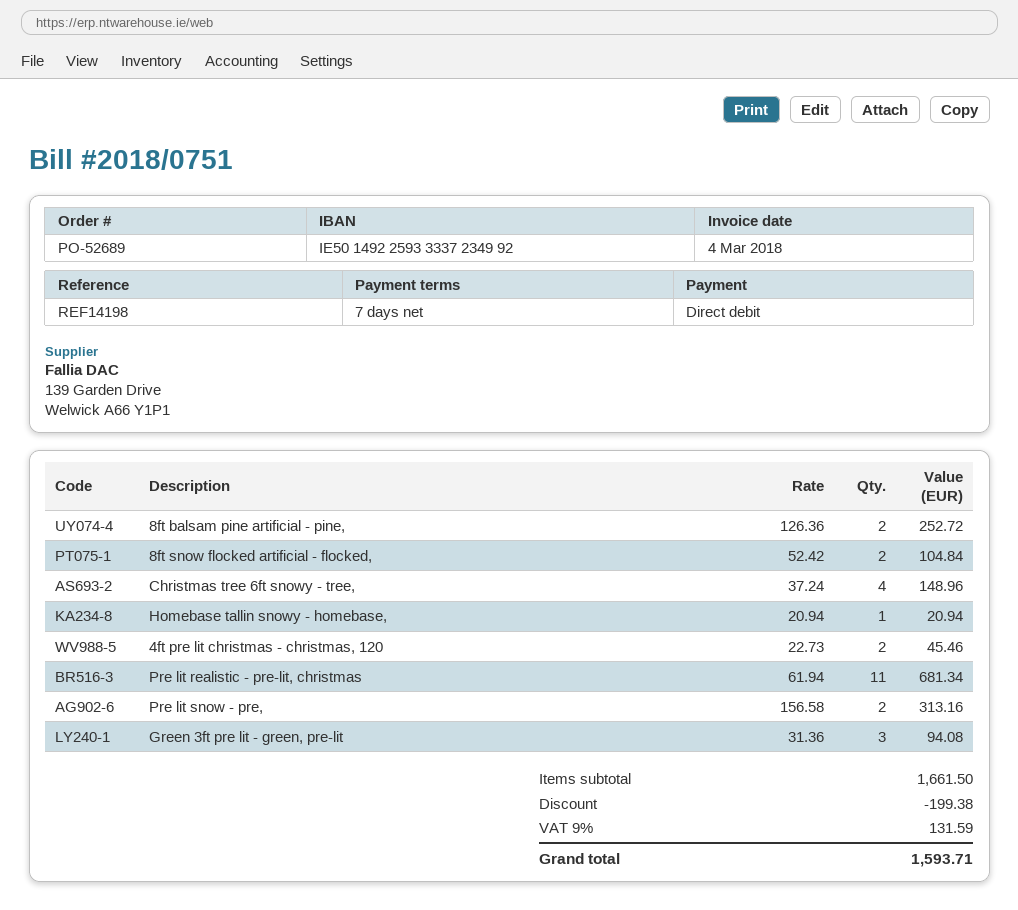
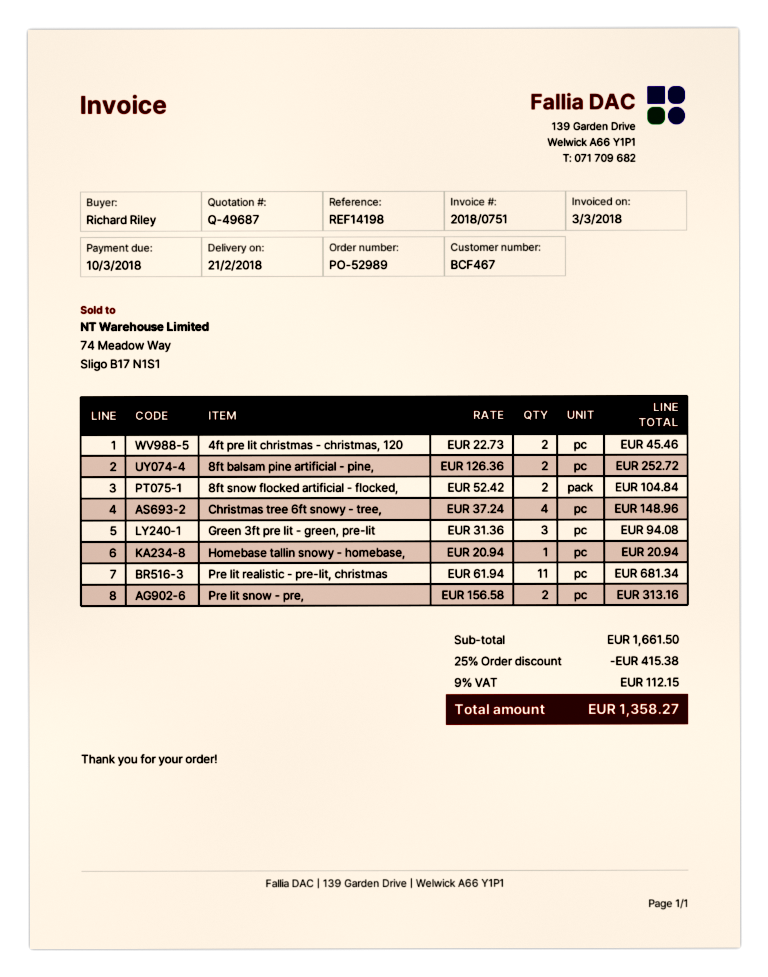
order number: PO-52689 -> PO-52989
invoice date: 2018-03-04 -> 2018-03-03
discount: 199.38 -> 415.38
tax: 9% = 131.59 -> 9% = 112.15
total: 1593.71 -> 1358.27

